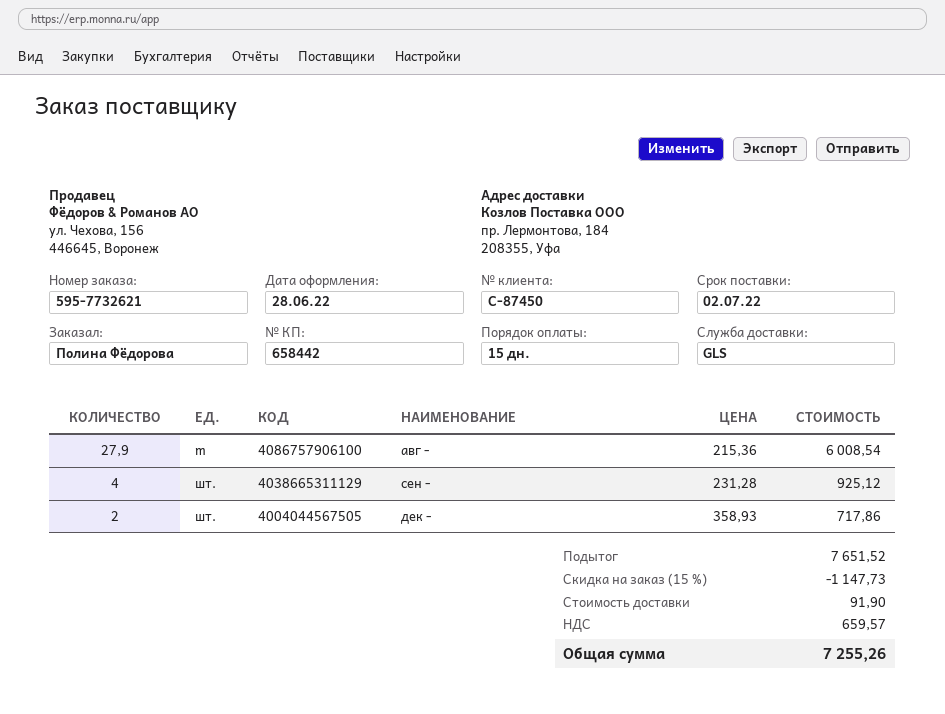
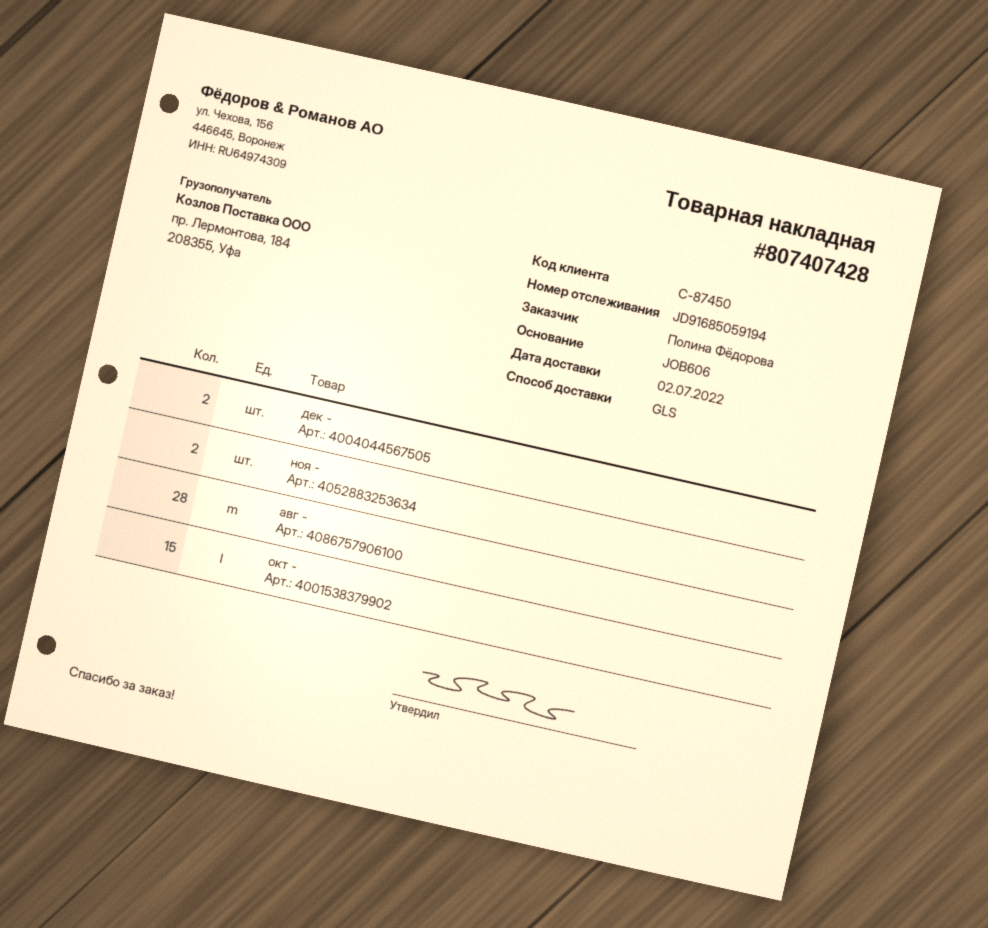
авг -: 27.9 -> 28
сен -: 4 -> none
ноя -: none -> 2
окт -: none -> 15

